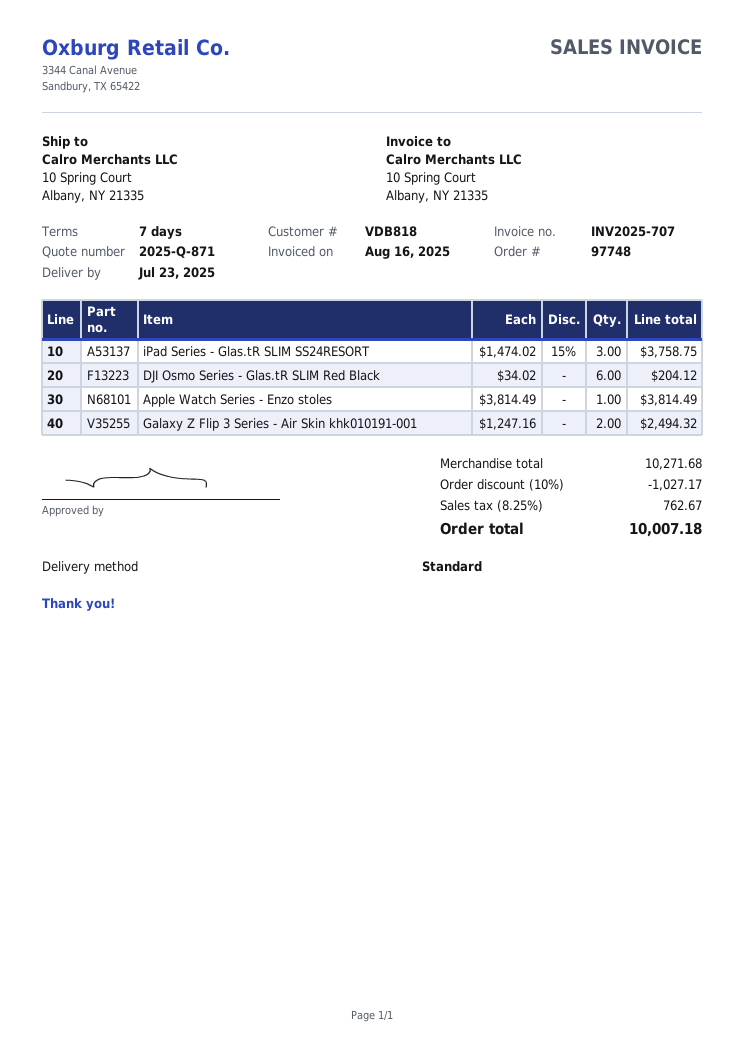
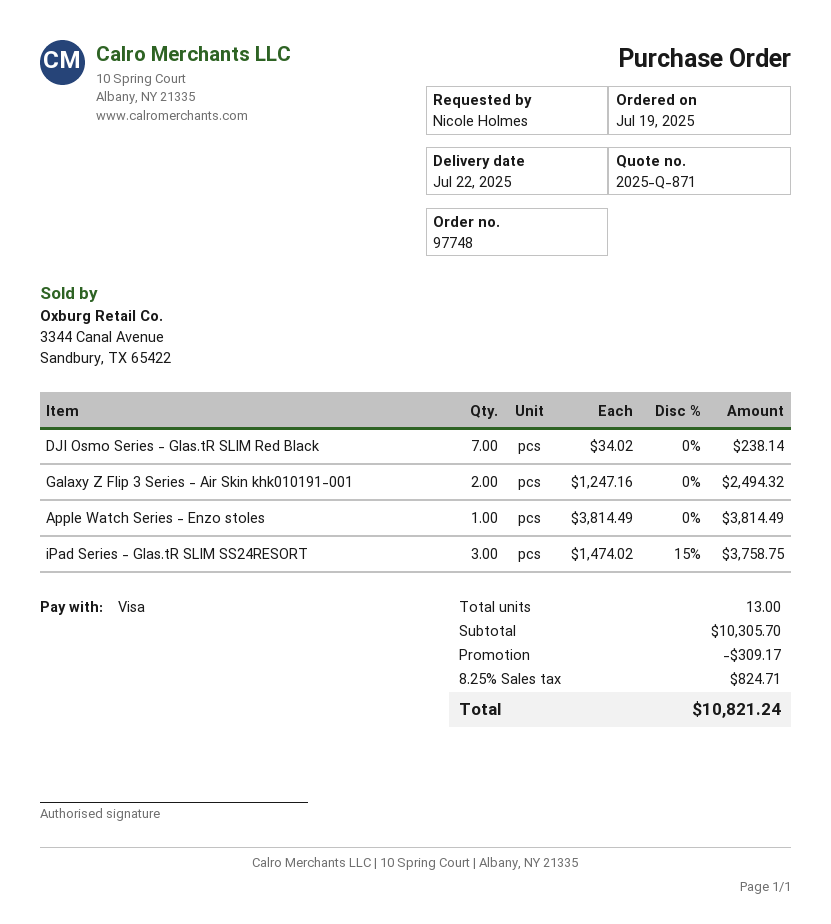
delivery date: 2025-07-23 -> 2025-07-22
DJI Osmo Series - Glas.tR SLIM Red Black: 6 x 34.02 = 204.12 -> 7 x 34.02 = 238.14
subtotal: 10271.68 -> 10305.70
discount: 1027.17 -> 309.17
tax: 8.25% = 762.67 -> 8.25% = 824.71
total: 10007.18 -> 10821.24

